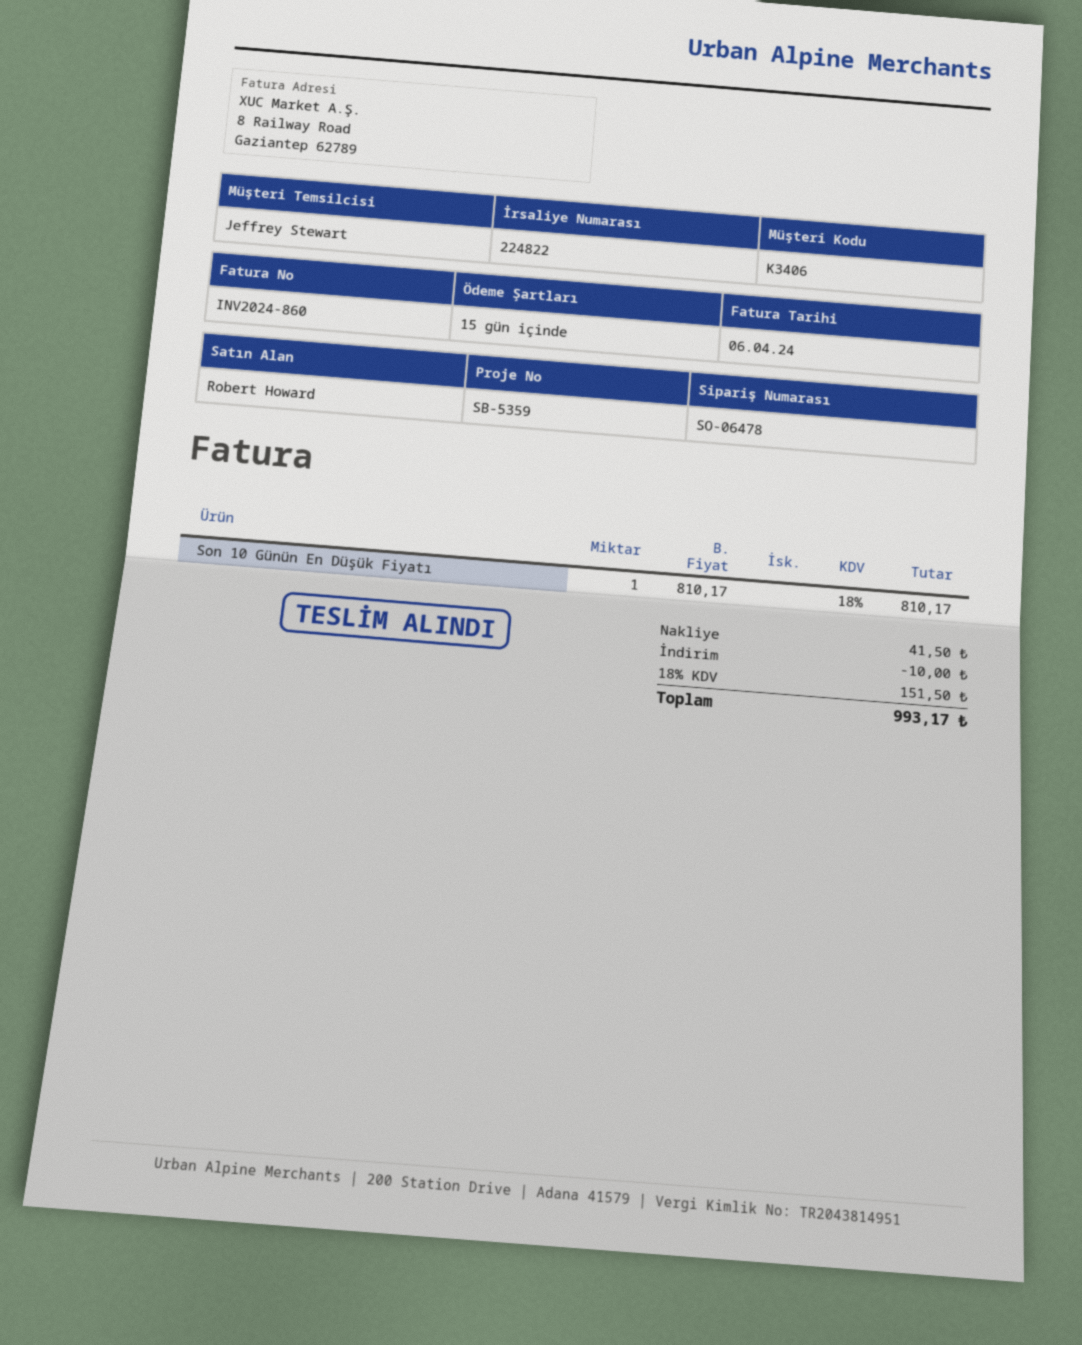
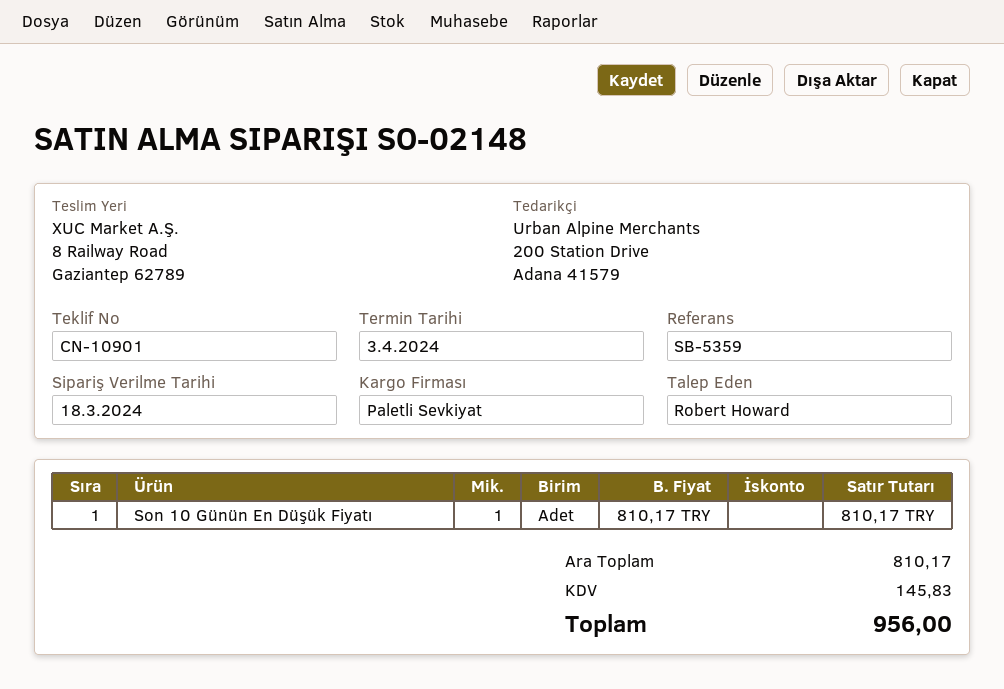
order number: SO-06478 -> SO-02148
discount: 10.00 -> none
shipping: 41.50 -> none
tax: 151.50 -> 145.83
total: 993.17 -> 956.00

